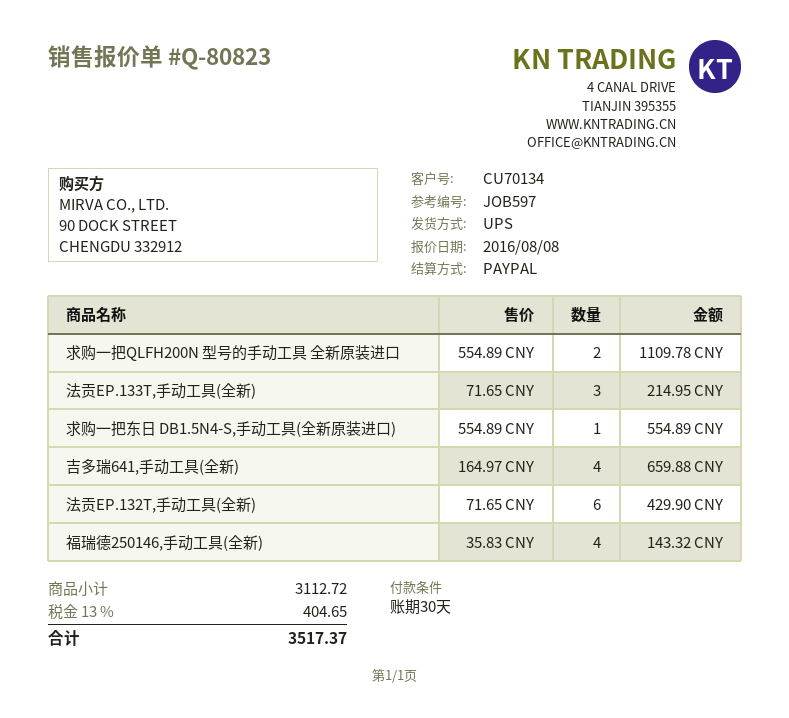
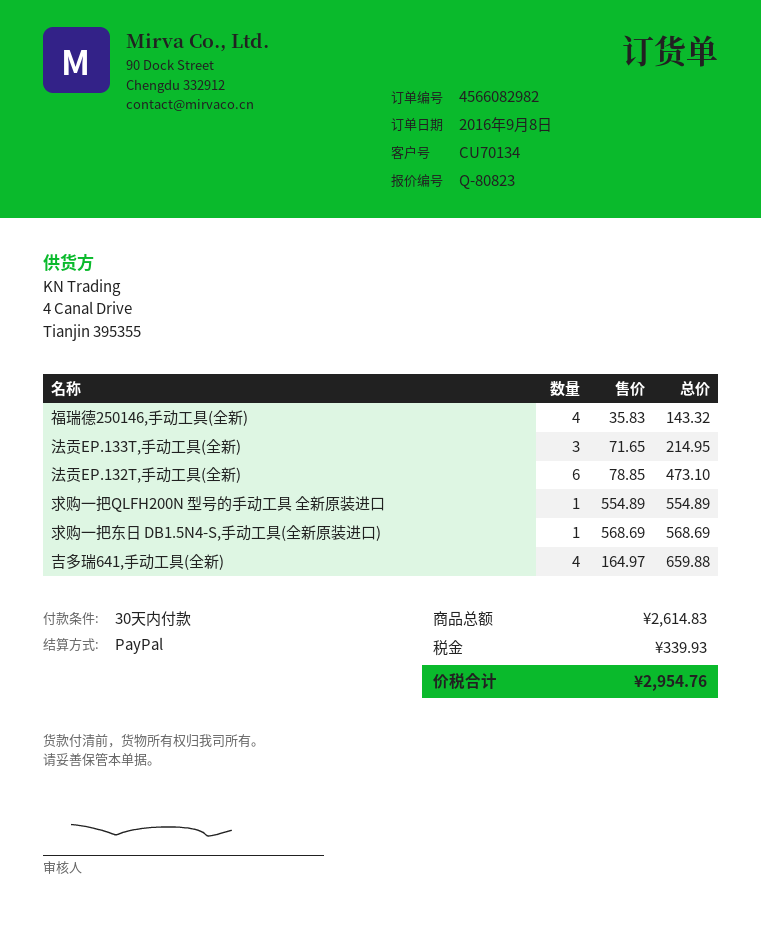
求购一把QLFH200N 型号的手动工具 全新原装进口: 2 x 554.89 = 1109.78 -> 1 x 554.89 = 554.89
求购一把东日 DB1.5N4-S,手动工具(全新原装进口): 1 x 554.89 = 554.89 -> 1 x 568.69 = 568.69
法贡EP.132T,手动工具(全新): 6 x 71.65 = 429.90 -> 6 x 78.85 = 473.10
subtotal: 3112.72 -> 2614.83
tax: 404.65 -> 339.93
total: 3517.37 -> 2954.76

